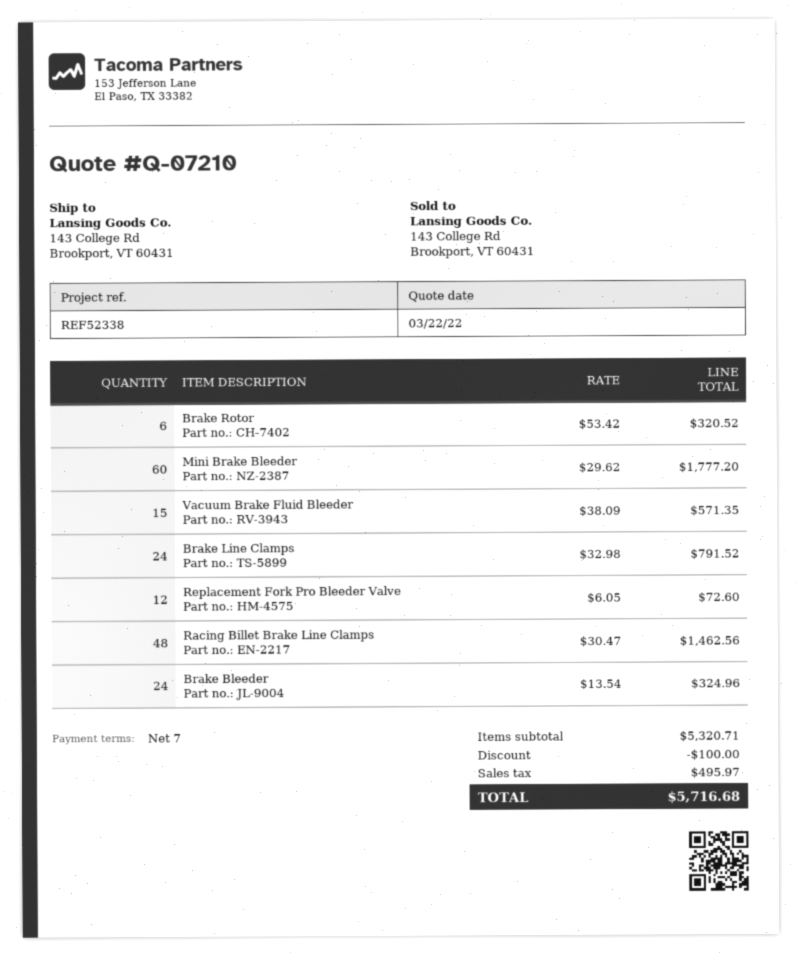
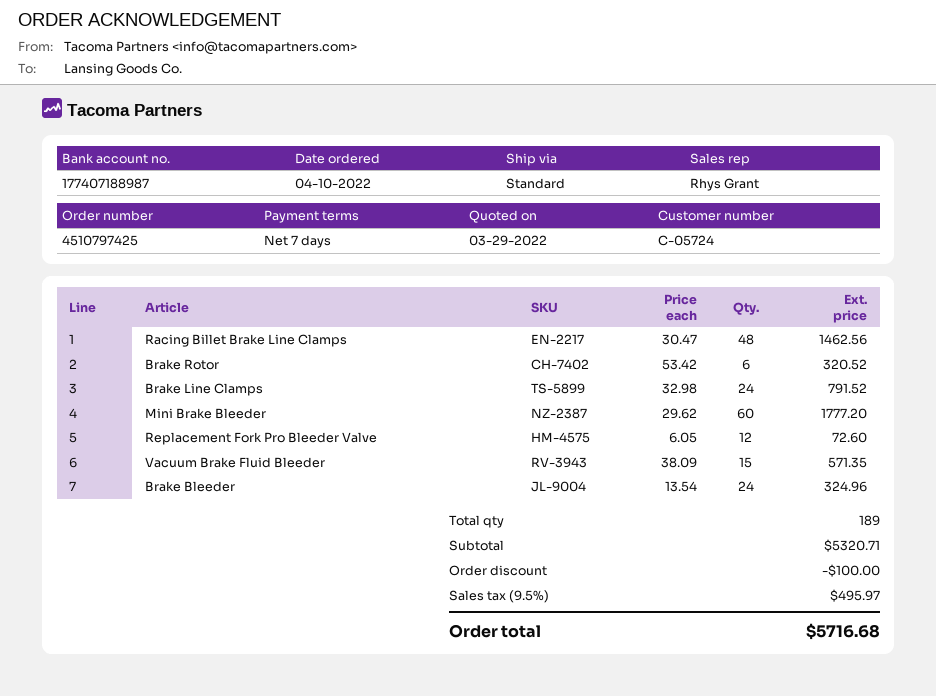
quote date: 2022-03-22 -> 2022-03-29

